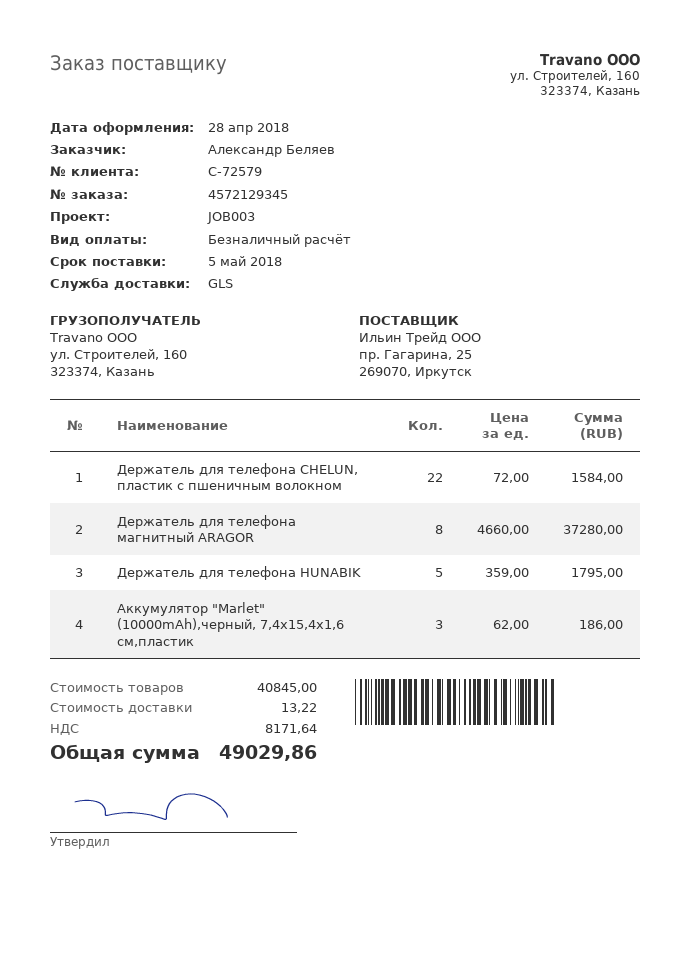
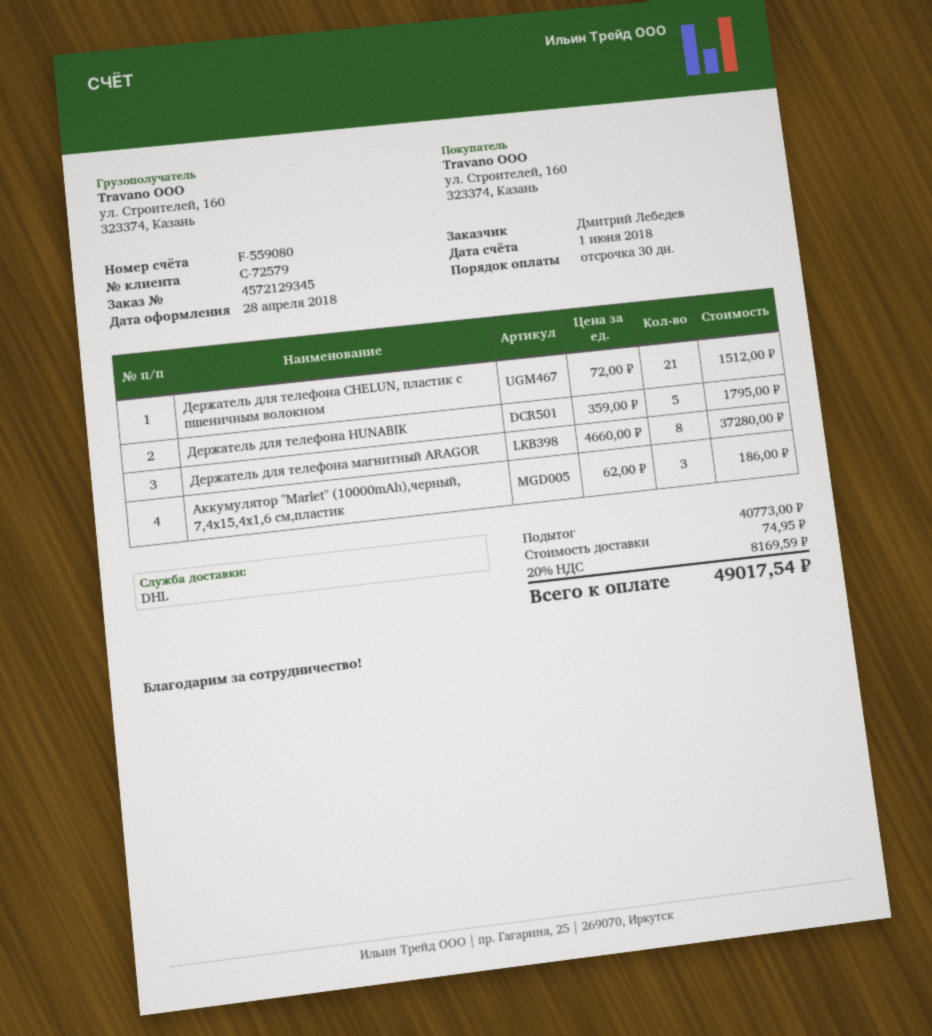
ordered by: Александр Беляев -> Дмитрий Лебедев
shipping method: GLS -> DHL
Держатель для телефона CHELUN, пластик с пшеничным волокном: 22 x 72.00 = 1584.00 -> 21 x 72.00 = 1512.00
subtotal: 40845.00 -> 40773.00
shipping: 13.22 -> 74.95
tax: 8171.64 -> 8169.59
total: 49029.86 -> 49017.54

